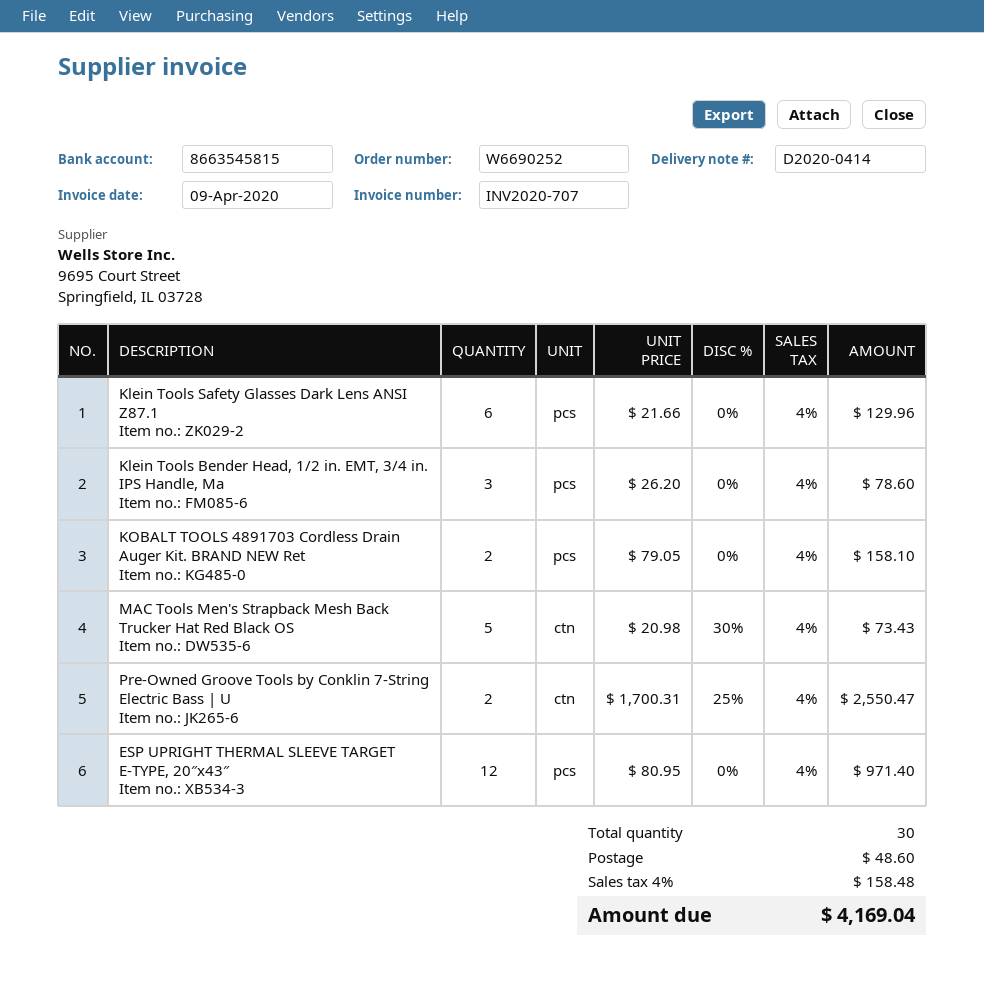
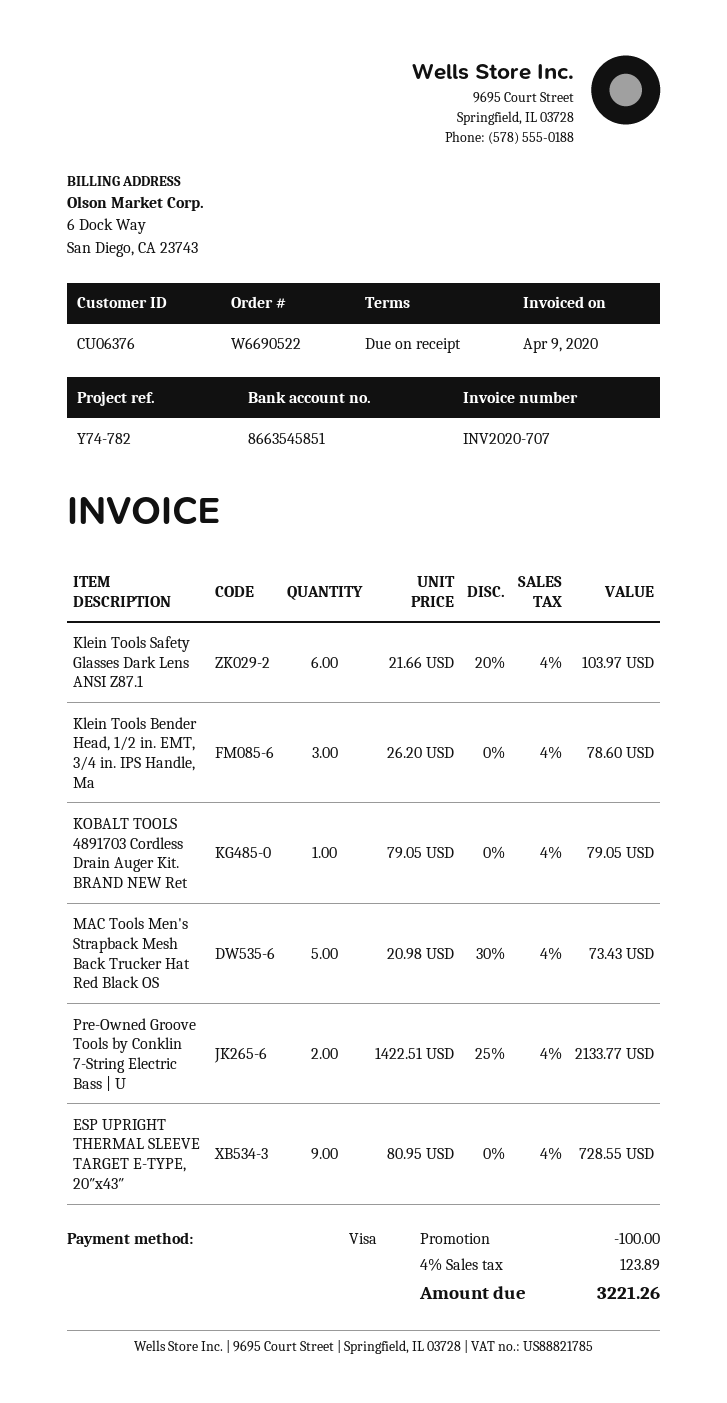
order number: W6690252 -> W6690522
bank account: 8663545815 -> 8663545851
Klein Tools Safety Glasses Dark Lens ANSI Z87.1: 6 x 21.66 = 129.96 -> 6 x 21.66 - 20% = 103.97
KOBALT TOOLS 4891703 Cordless Drain Auger Kit. BRAND NEW Ret: 2 x 79.05 = 158.10 -> 1 x 79.05 = 79.05
Pre-Owned Groove Tools by Conklin 7-String Electric Bass | U: 2 x 1700.31 - 25% = 2550.47 -> 2 x 1422.51 - 25% = 2133.77
ESP UPRIGHT THERMAL SLEEVE TARGET E-TYPE, 20″x43″: 12 x 80.95 = 971.40 -> 9 x 80.95 = 728.55
discount: none -> 100.00
shipping: 48.60 -> none
tax: 4% = 158.48 -> 4% = 123.89
total: 4169.04 -> 3221.26

